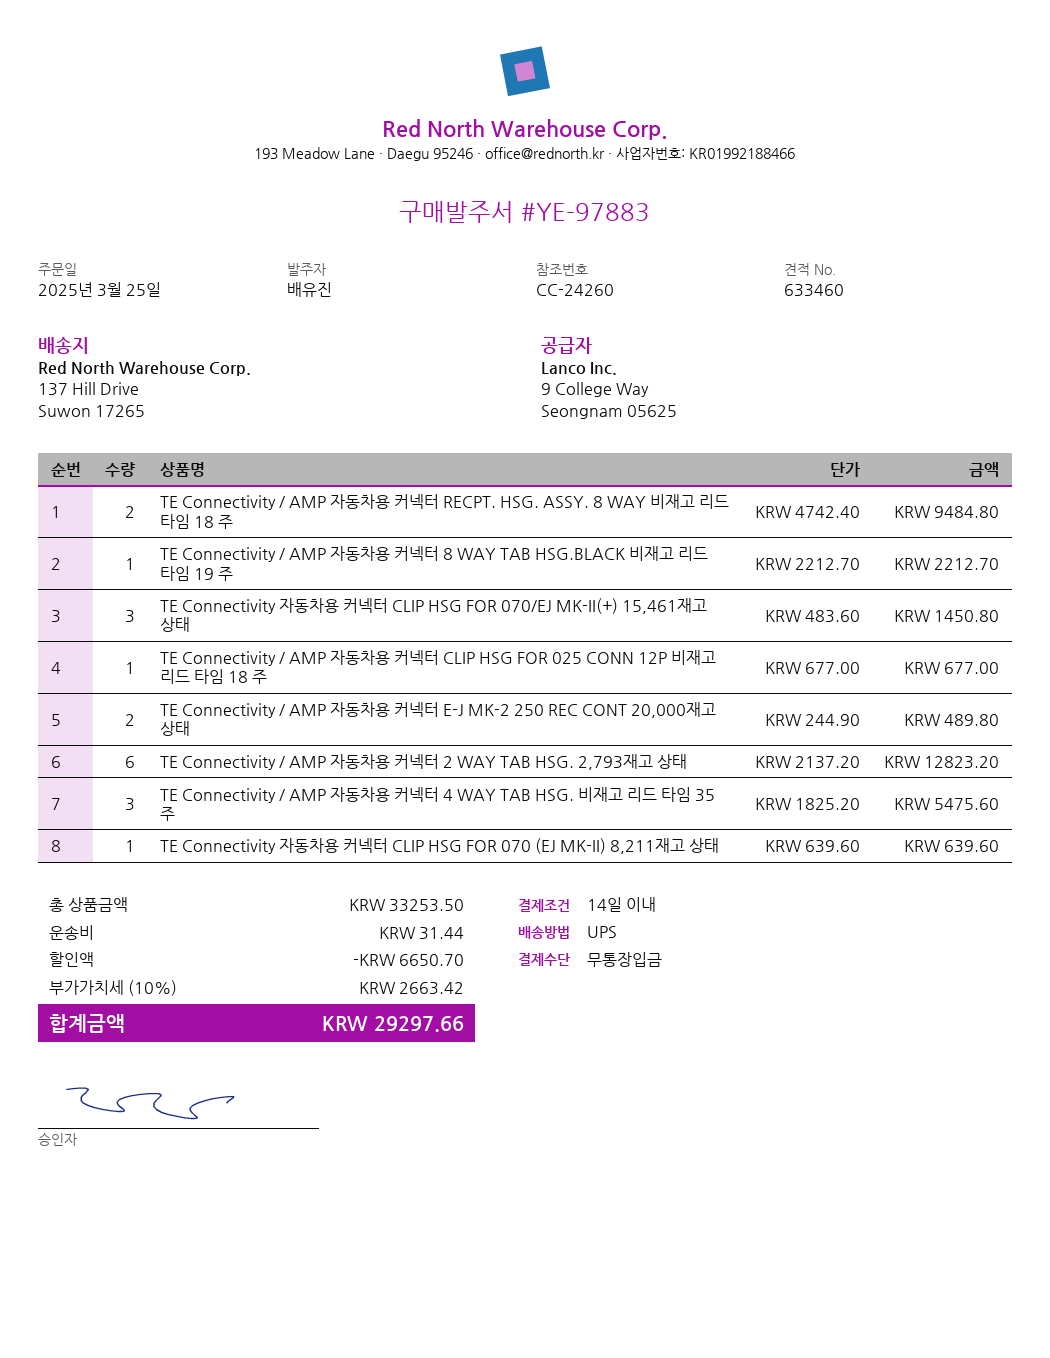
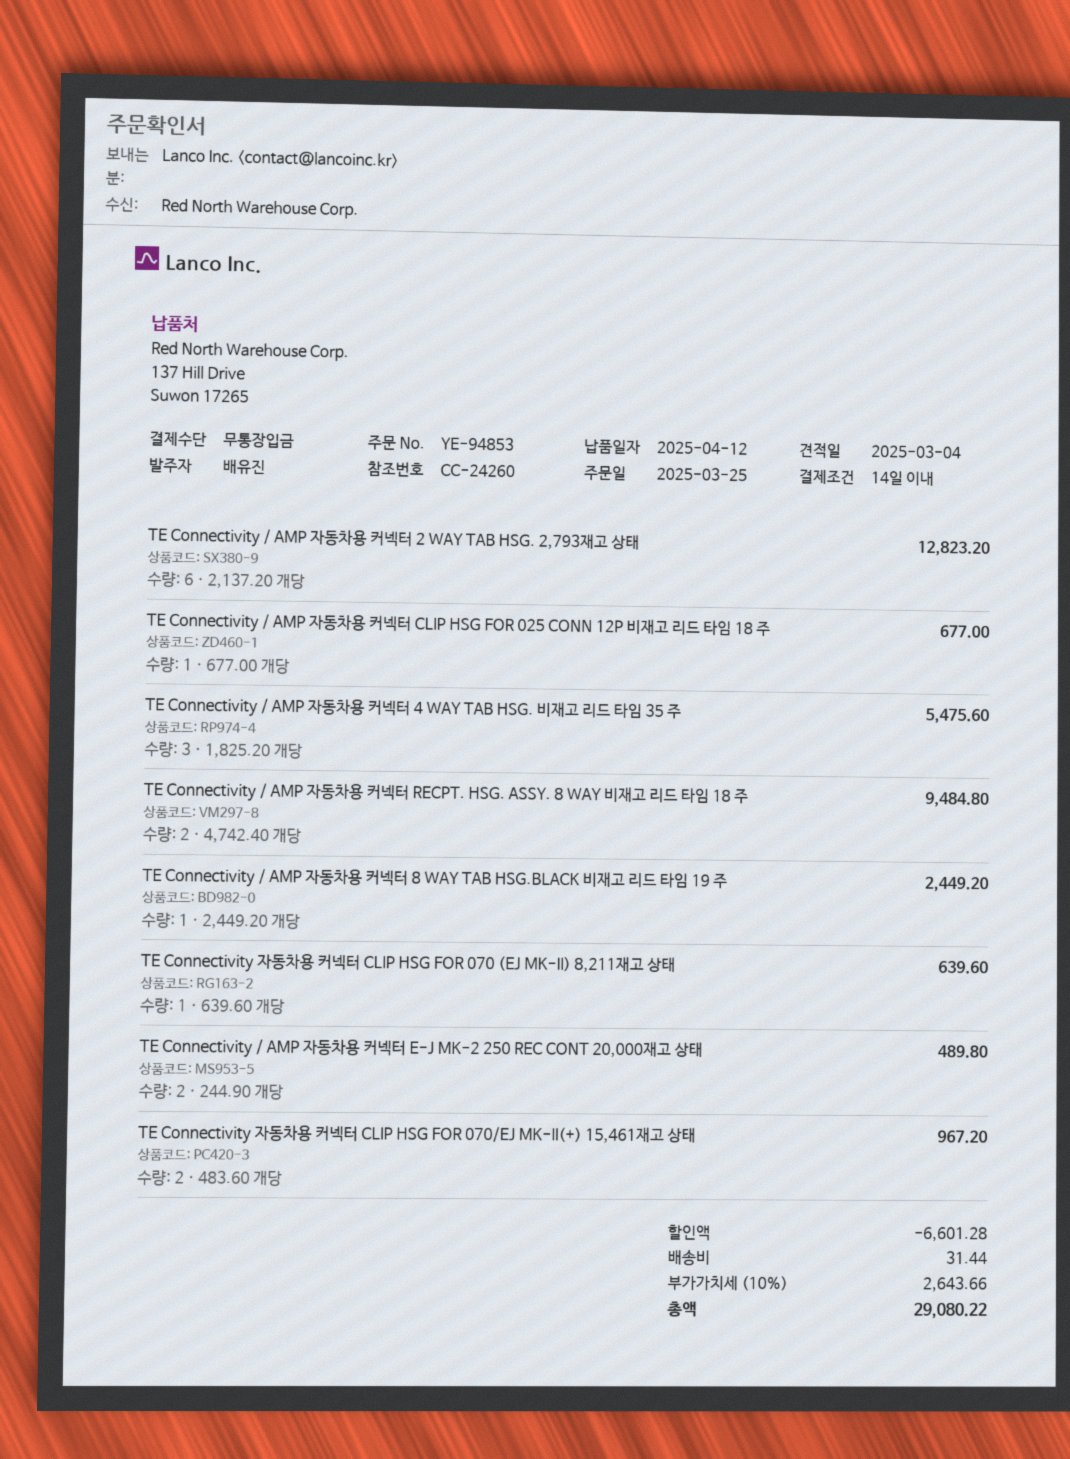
order number: YE-97883 -> YE-94853
TE Connectivity / AMP 자동차용 커넥터 8 WAY TAB HSG.BLACK 비재고 리드 타임 19 주: 1 x 2212.70 = 2212.70 -> 1 x 2449.20 = 2449.20
TE Connectivity 자동차용 커넥터 CLIP HSG FOR 070/EJ MK-II(+) 15,461재고 상태: 3 x 483.60 = 1450.80 -> 2 x 483.60 = 967.20
discount: 6650.70 -> 6601.28
tax: 10% = 2663.42 -> 10% = 2643.66
total: 29297.66 -> 29080.22

